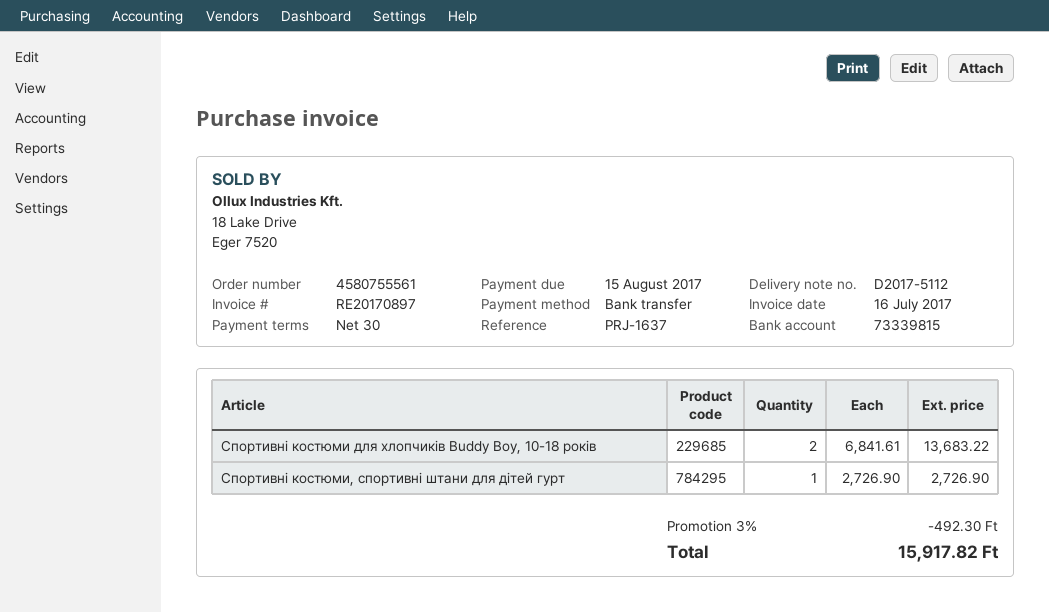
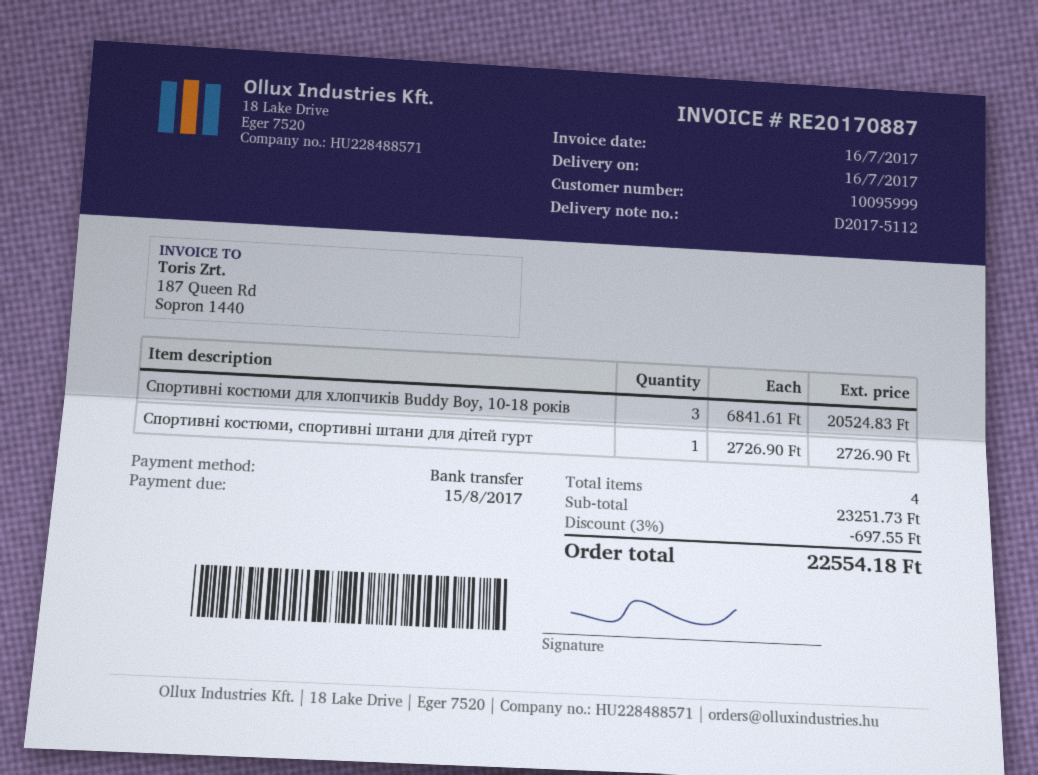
invoice number: RE20170897 -> RE20170887
Спортивні костюми для хлопчиків Buddy Boy, 10-18 років: 2 x 6841.61 = 13683.22 -> 3 x 6841.61 = 20524.83
discount: 3% = 492.30 -> 3% = 697.55
total: 15917.82 -> 22554.18

